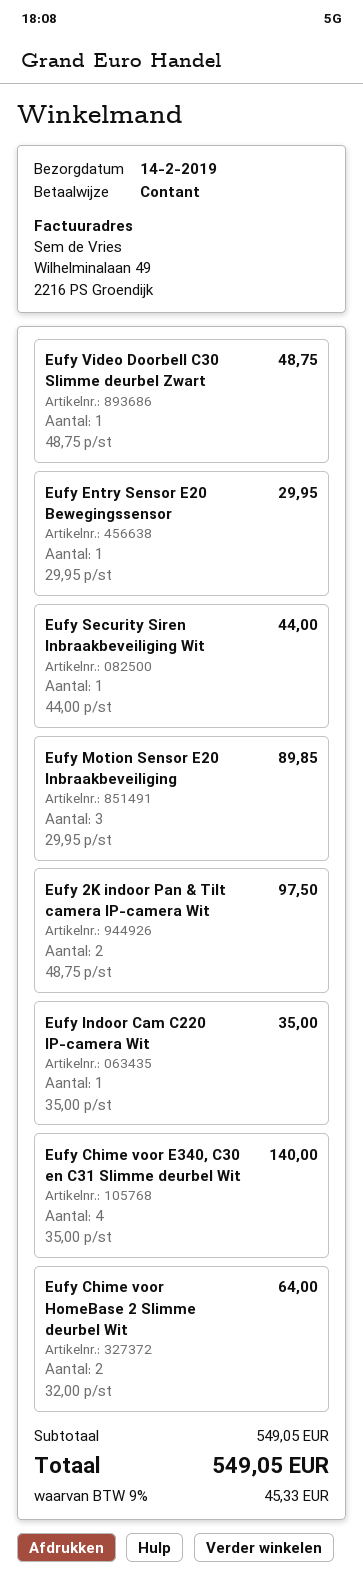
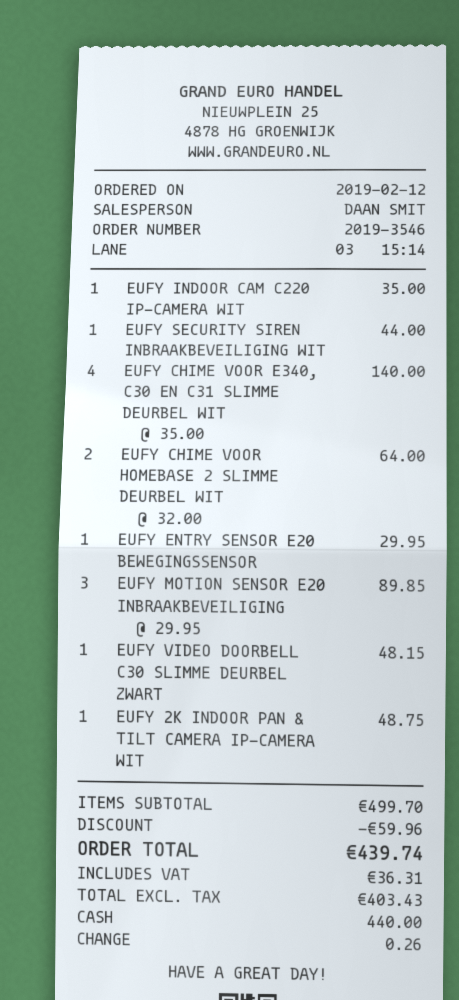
Eufy Video Doorbell C30 Slimme deurbel Zwart: 1 x 48.75 = 48.75 -> 1 x 48.15 = 48.15
Eufy 2K indoor Pan & Tilt camera IP-camera Wit: 2 x 48.75 = 97.50 -> 1 x 48.75 = 48.75
subtotal: 549.05 -> 499.70
discount: none -> 59.96
tax: 45.33 -> 36.31
total: 549.05 -> 439.74

